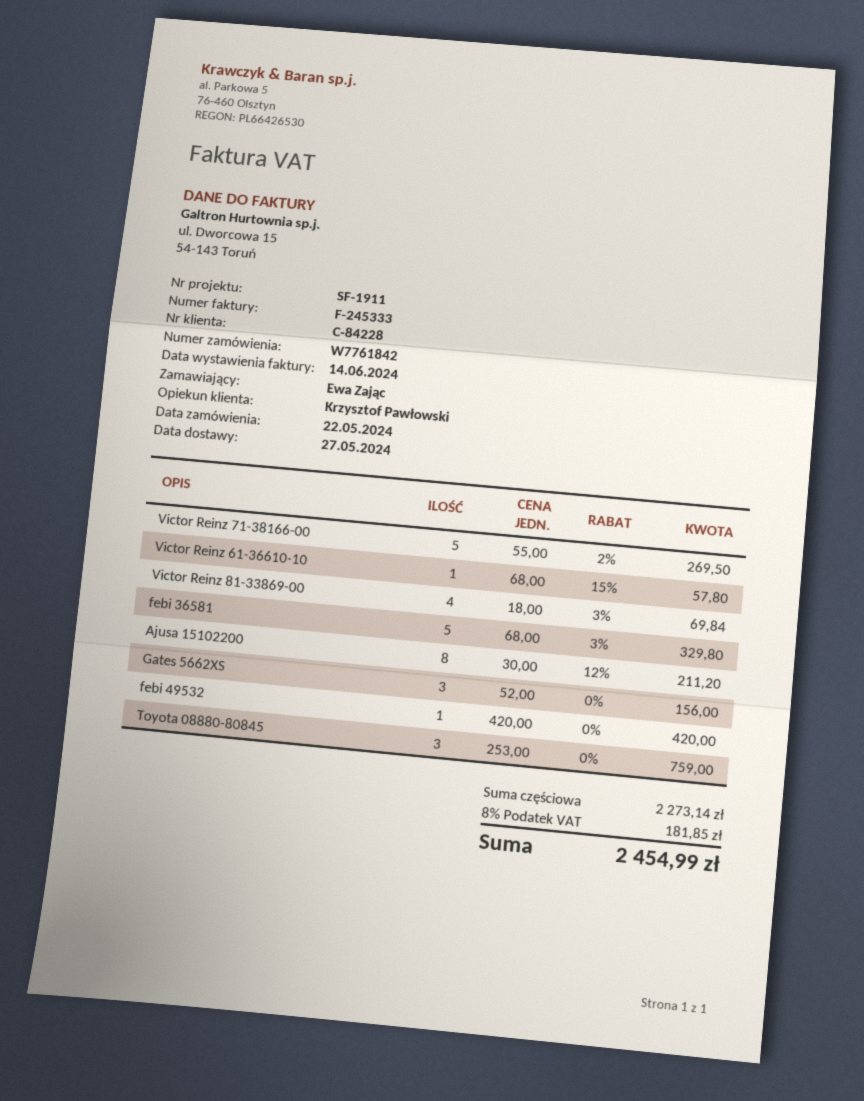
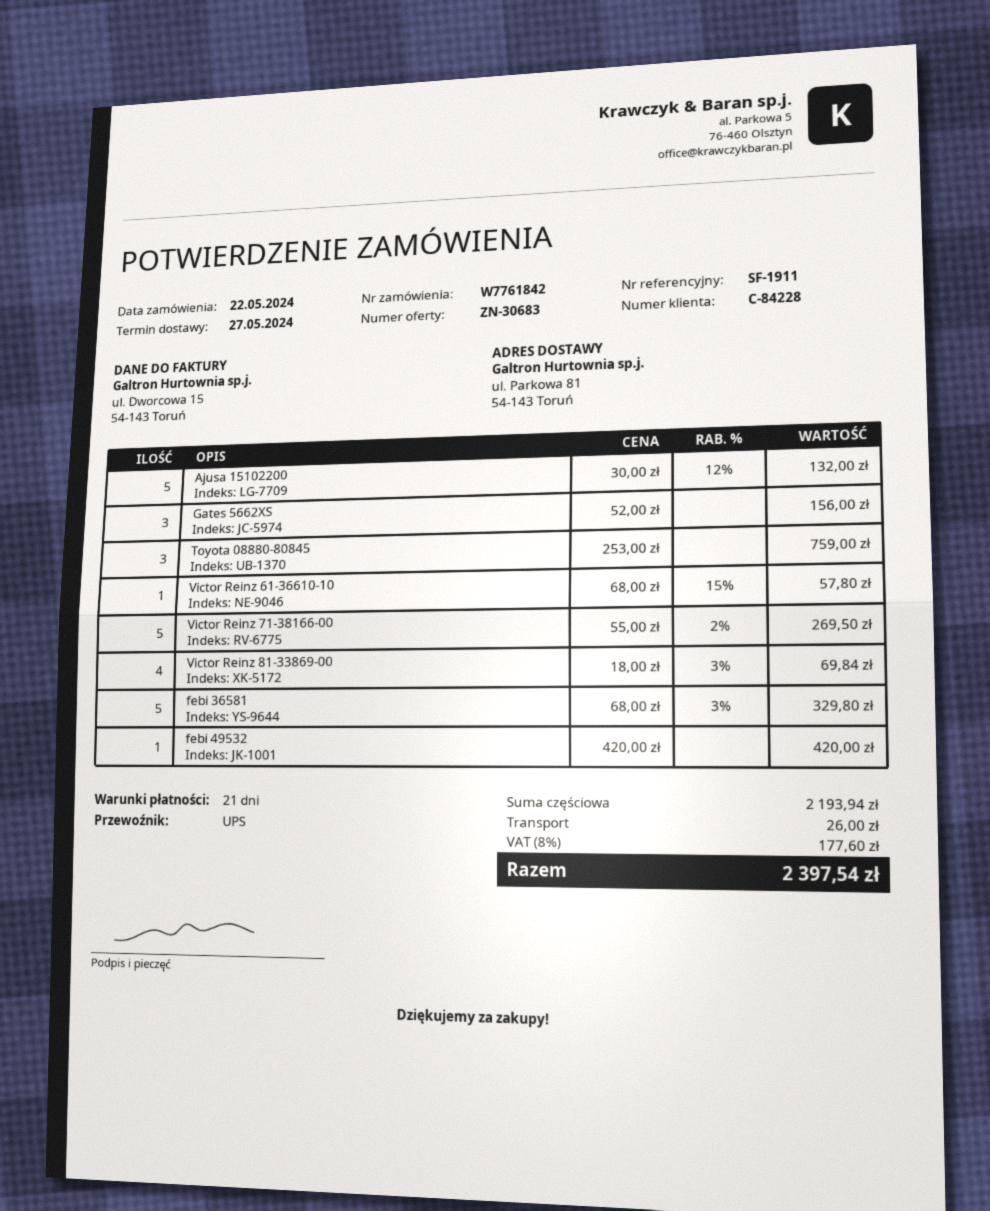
Ajusa 15102200: 8 x 30.00 - 12% = 211.20 -> 5 x 30.00 - 12% = 132.00
subtotal: 2273.14 -> 2193.94
shipping: none -> 26.00
tax: 8% = 181.85 -> 8% = 177.60
total: 2454.99 -> 2397.54

